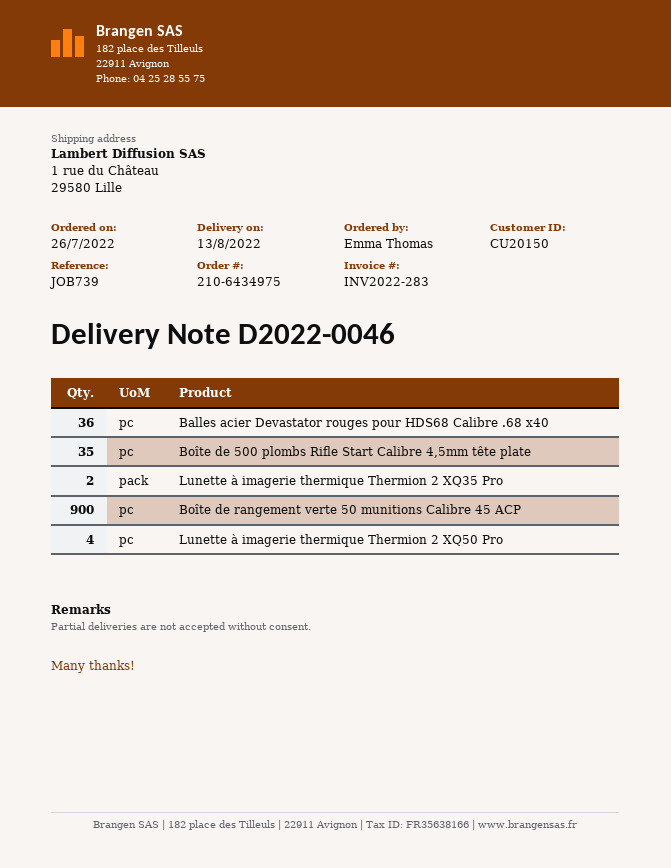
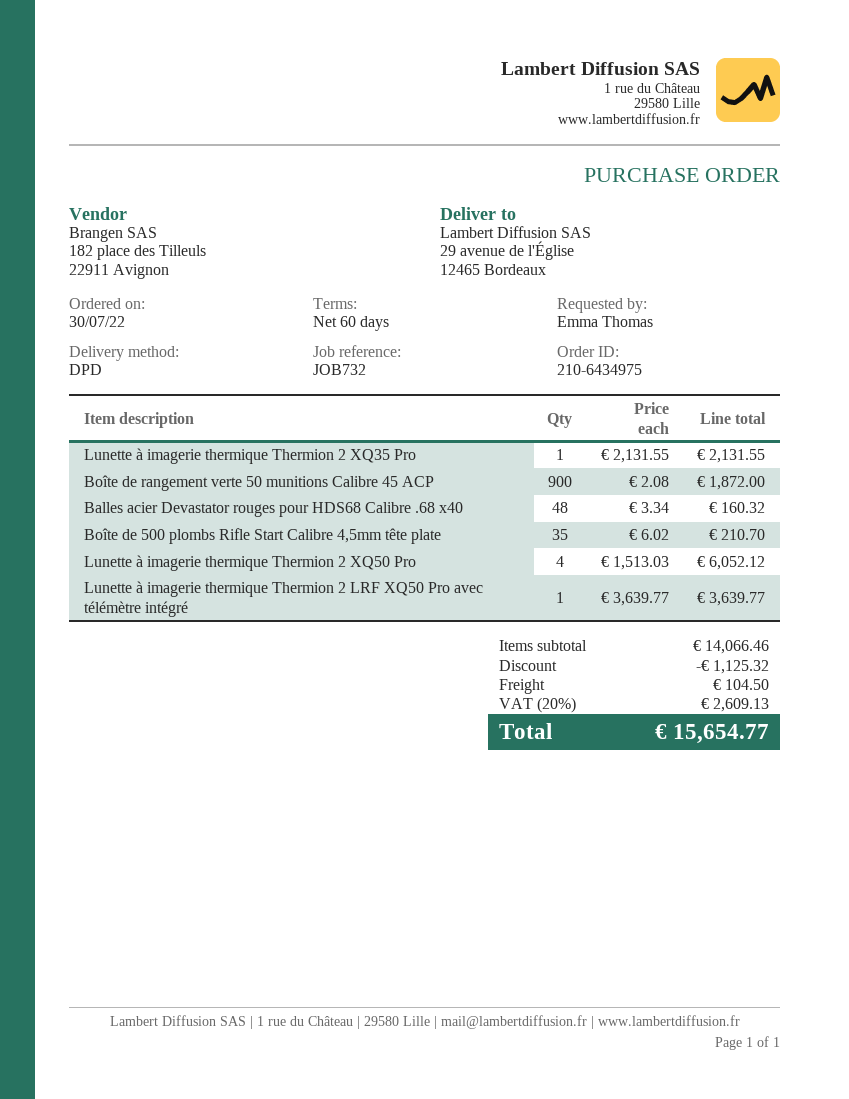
order date: 2022-07-26 -> 2022-07-30
reference: JOB739 -> JOB732
ship to: 1 rue du Château, 29580 Lille -> 29 avenue de l'Église, 12465 Bordeaux
Balles acier Devastator rouges pour HDS68 Calibre .68 x40: 36 -> 48
Lunette à imagerie thermique Thermion 2 XQ35 Pro: 2 -> 1
Lunette à imagerie thermique Thermion 2 LRF XQ50 Pro avec télémètre intégré: none -> 1

